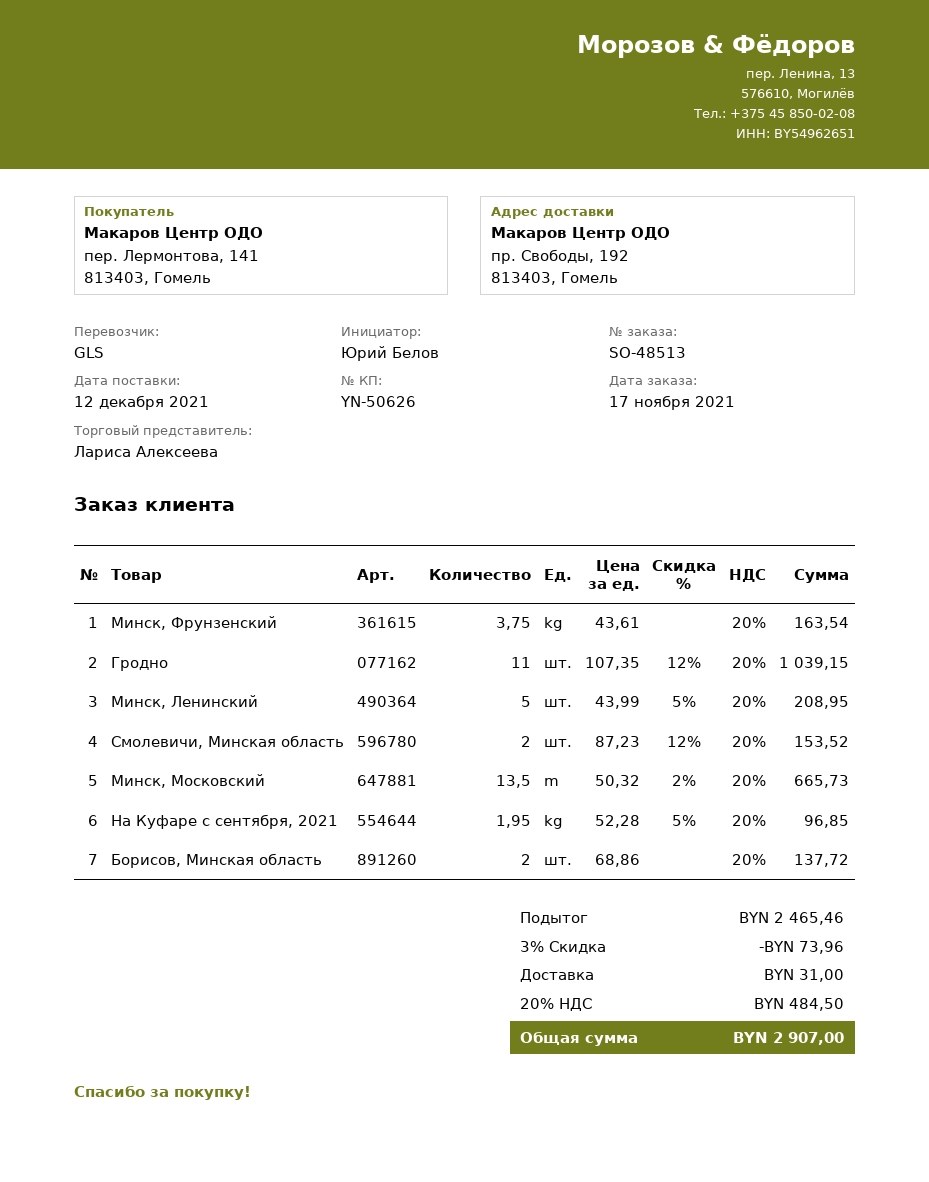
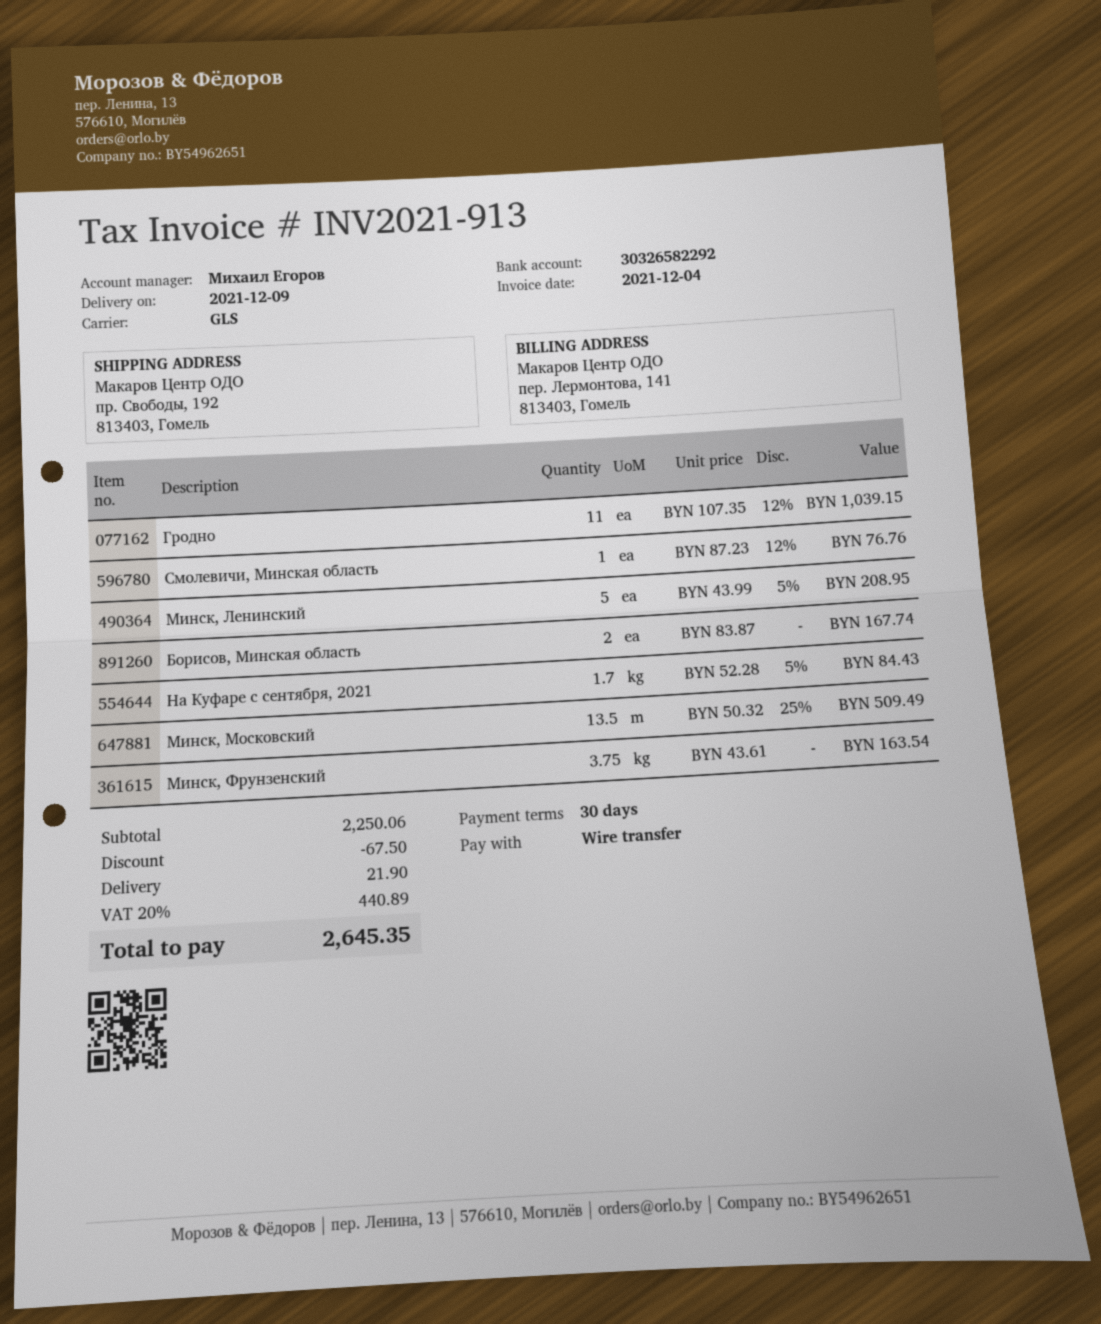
delivery date: 2021-12-12 -> 2021-12-09
sales rep: Лариса Алексеева -> Михаил Егоров
Смолевичи, Минская область: 2 x 87.23 - 12% = 153.52 -> 1 x 87.23 - 12% = 76.76
Минск, Московский: 13.5 x 50.32 - 2% = 665.73 -> 13.5 x 50.32 - 25% = 509.49
На Куфаре с сентября, 2021: 1.95 x 52.28 - 5% = 96.85 -> 1.7 x 52.28 - 5% = 84.43
Борисов, Минская область: 2 x 68.86 = 137.72 -> 2 x 83.87 = 167.74
subtotal: 2465.46 -> 2250.06
discount: 73.96 -> 67.50
shipping: 31.00 -> 21.90
tax: 20% = 484.50 -> 20% = 440.89
total: 2907.00 -> 2645.35

